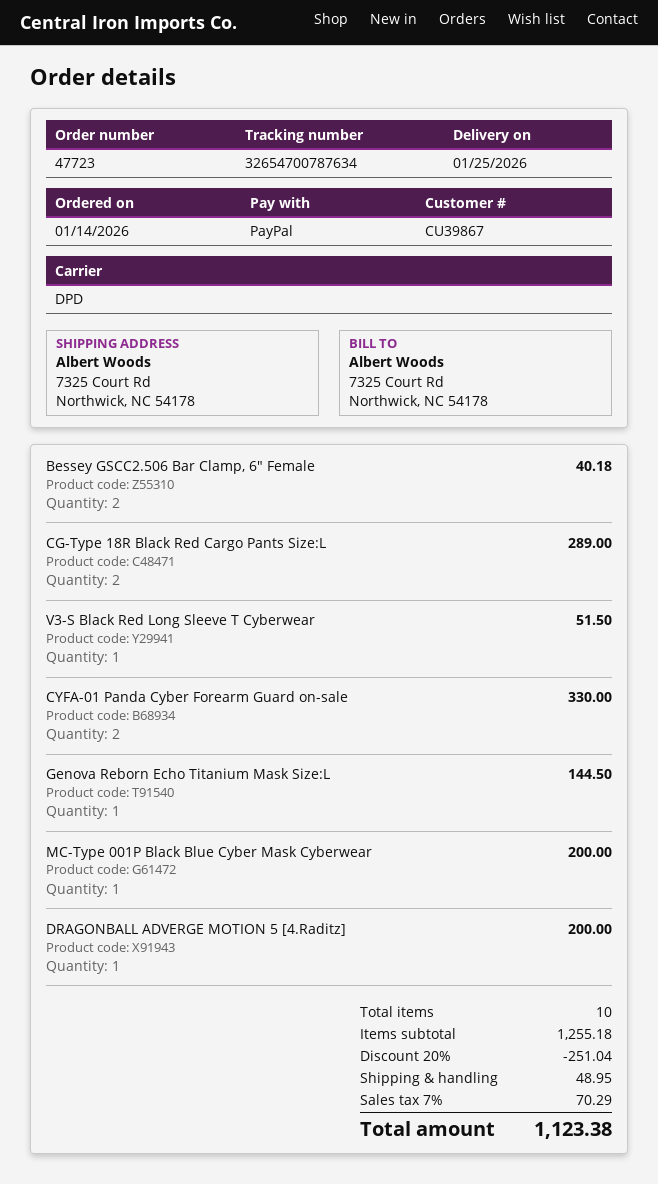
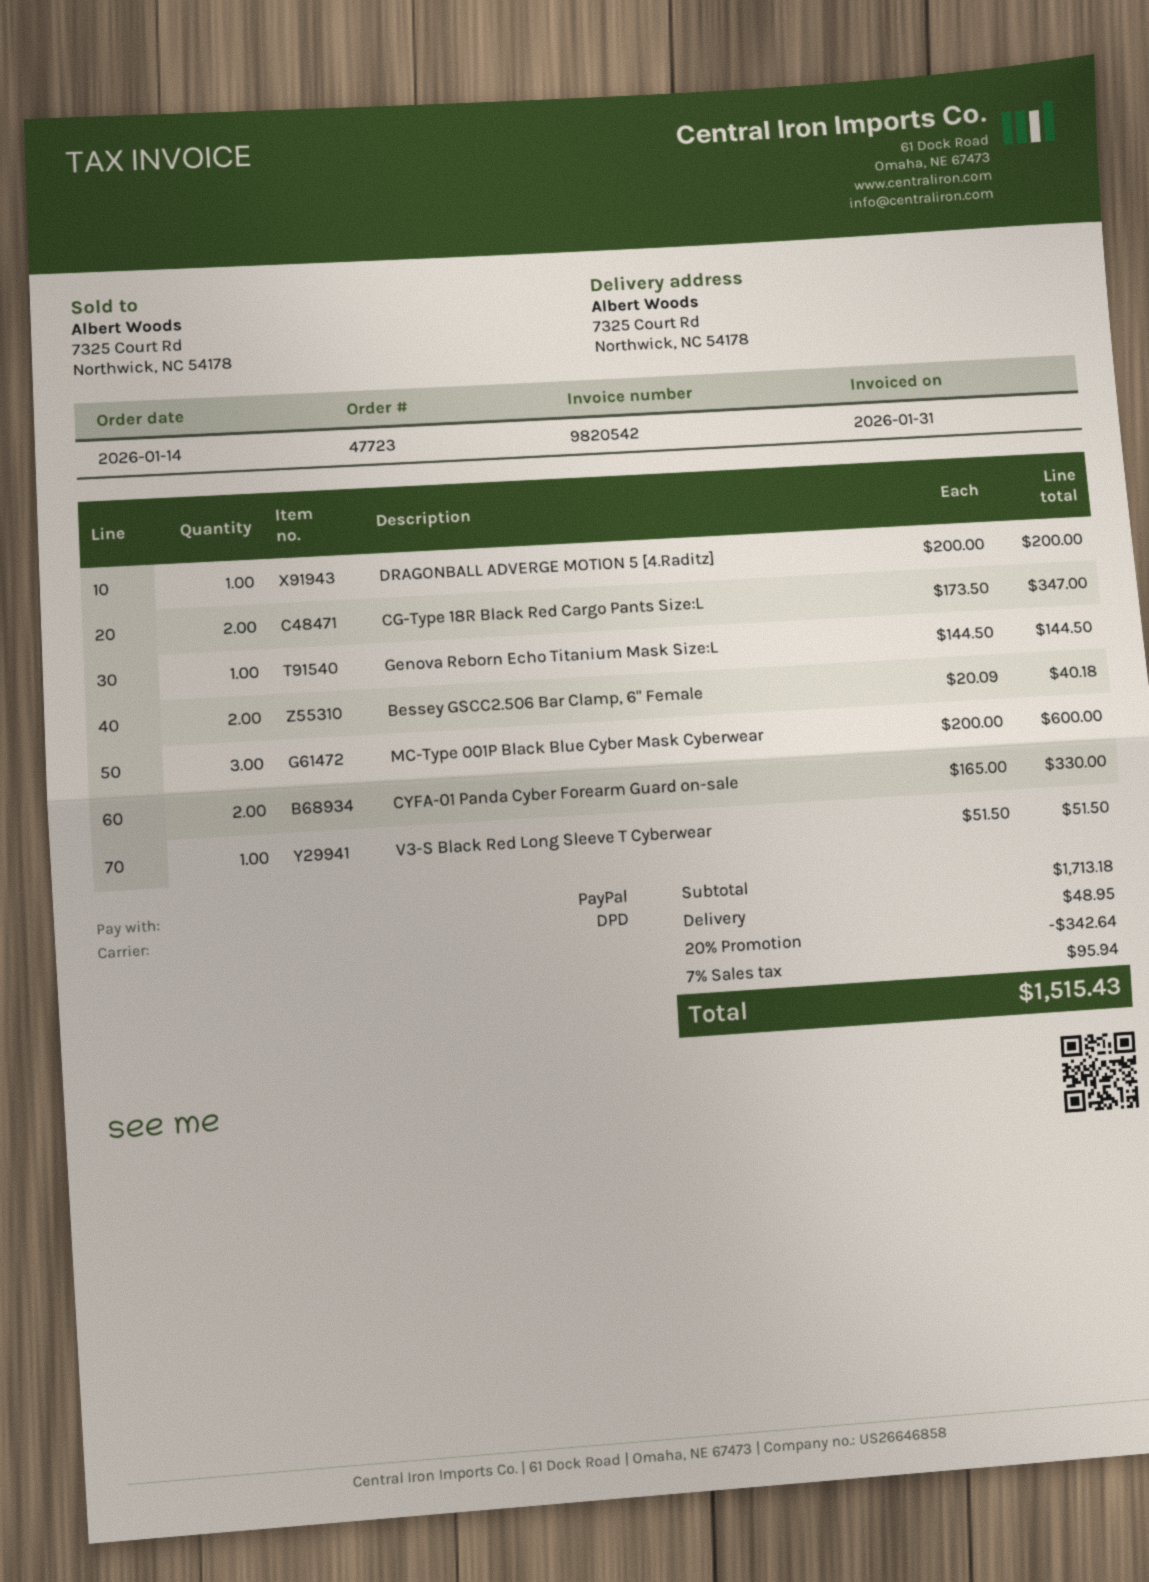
CG-Type 18R Black Red Cargo Pants Size:L: 2 for 289.00 -> 2 for 347.00
MC-Type 001P Black Blue Cyber Mask Cyberwear: 1 for 200.00 -> 3 for 600.00
subtotal: 1255.18 -> 1713.18
discount: 20% = 251.04 -> 20% = 342.64
tax: 7% = 70.29 -> 7% = 95.94
total: 1123.38 -> 1515.43

